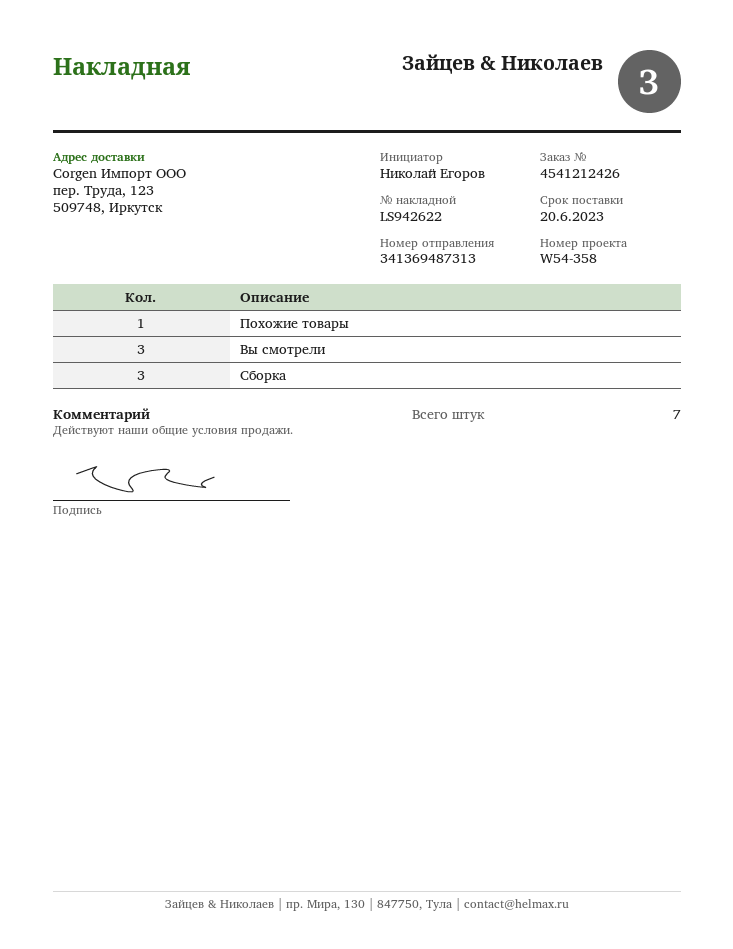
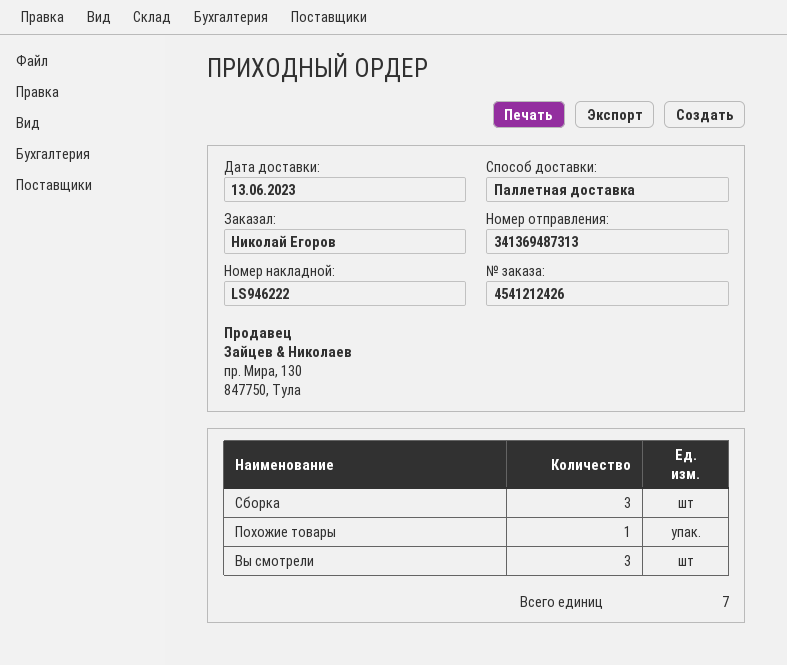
delivery note number: LS942622 -> LS946222
delivery date: 2023-06-20 -> 2023-06-13

